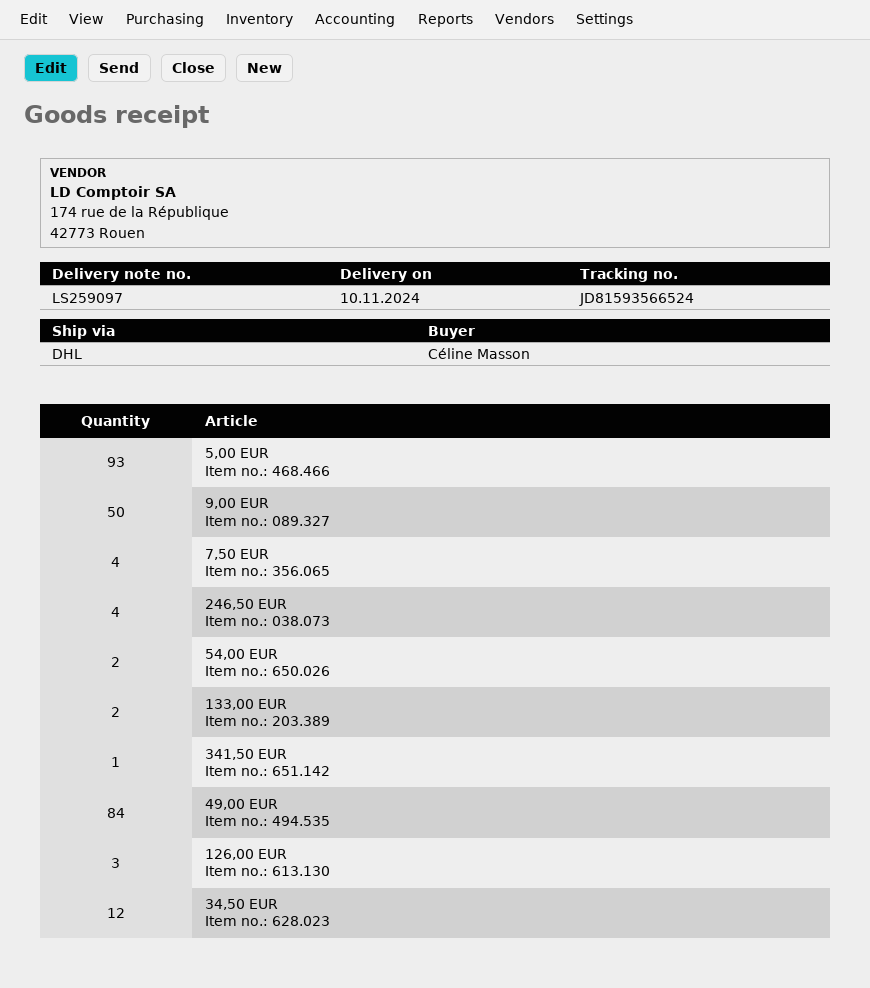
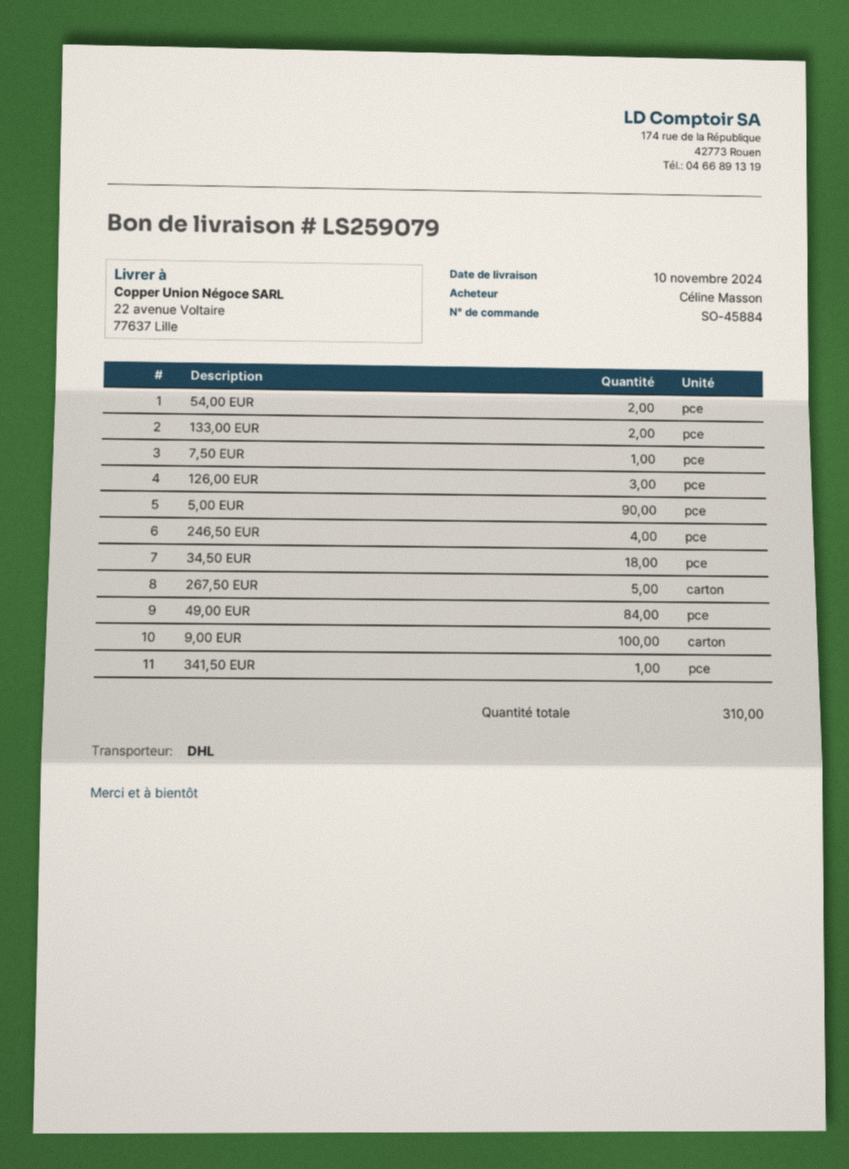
delivery note number: LS259097 -> LS259079
5,00 EUR: 93 -> 90
9,00 EUR: 50 -> 100
7,50 EUR: 4 -> 1
34,50 EUR: 12 -> 18
267,50 EUR: none -> 5

